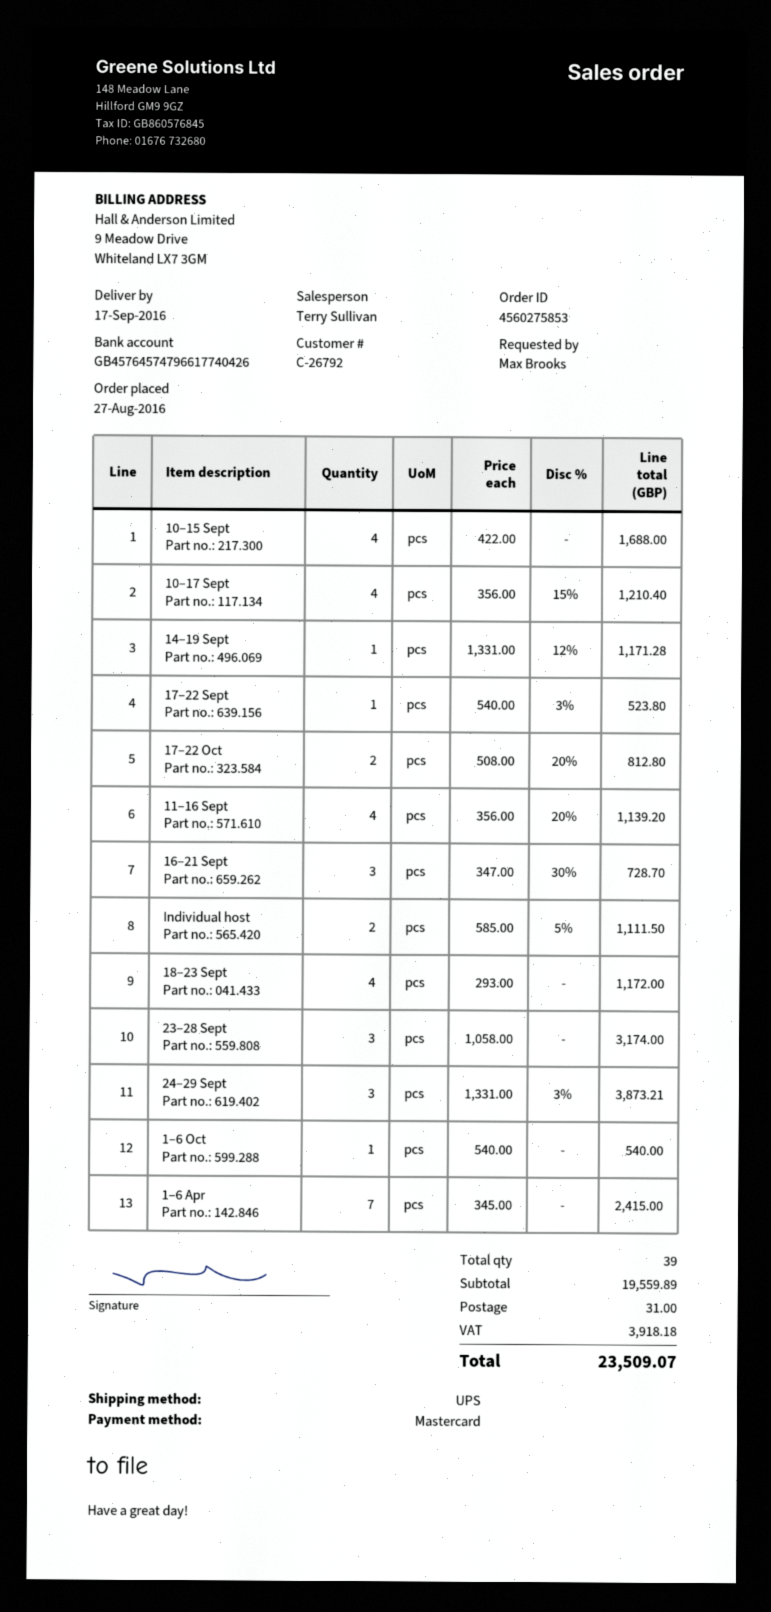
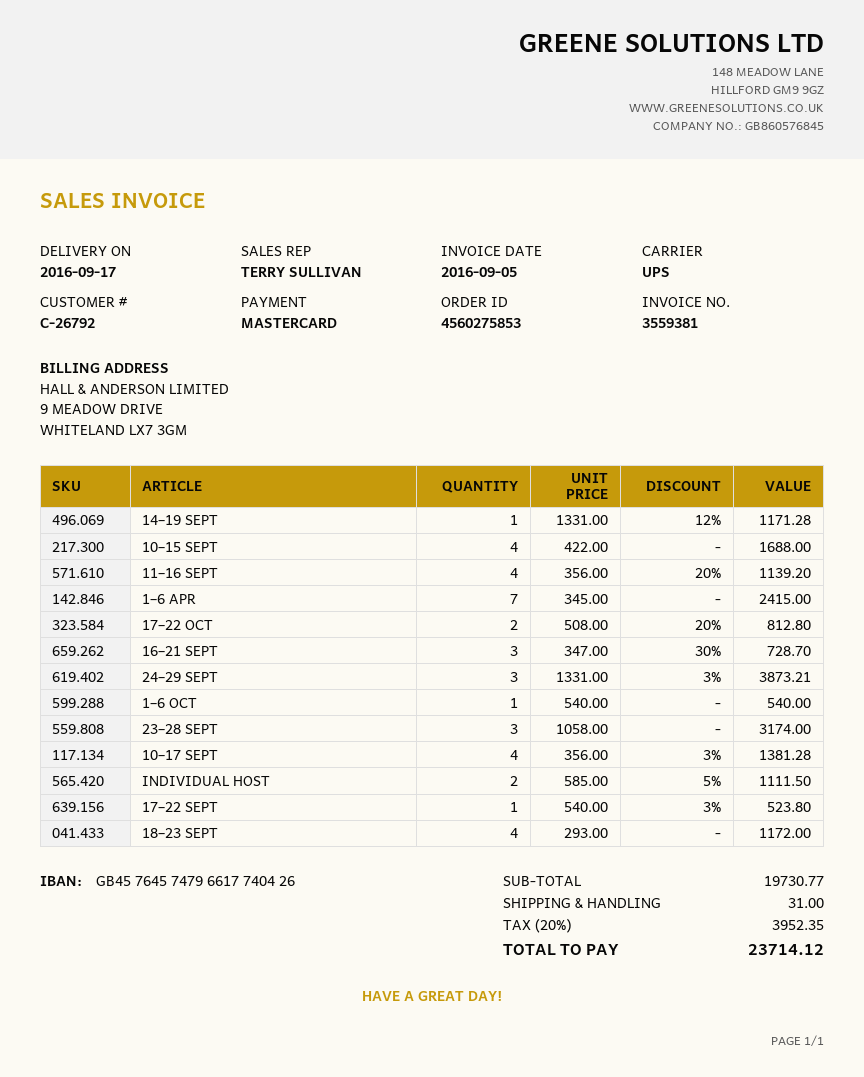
10–17 Sept: 4 x 356.00 - 15% = 1210.40 -> 4 x 356.00 - 3% = 1381.28
subtotal: 19559.89 -> 19730.77
tax: 3918.18 -> 3952.35
total: 23509.07 -> 23714.12

